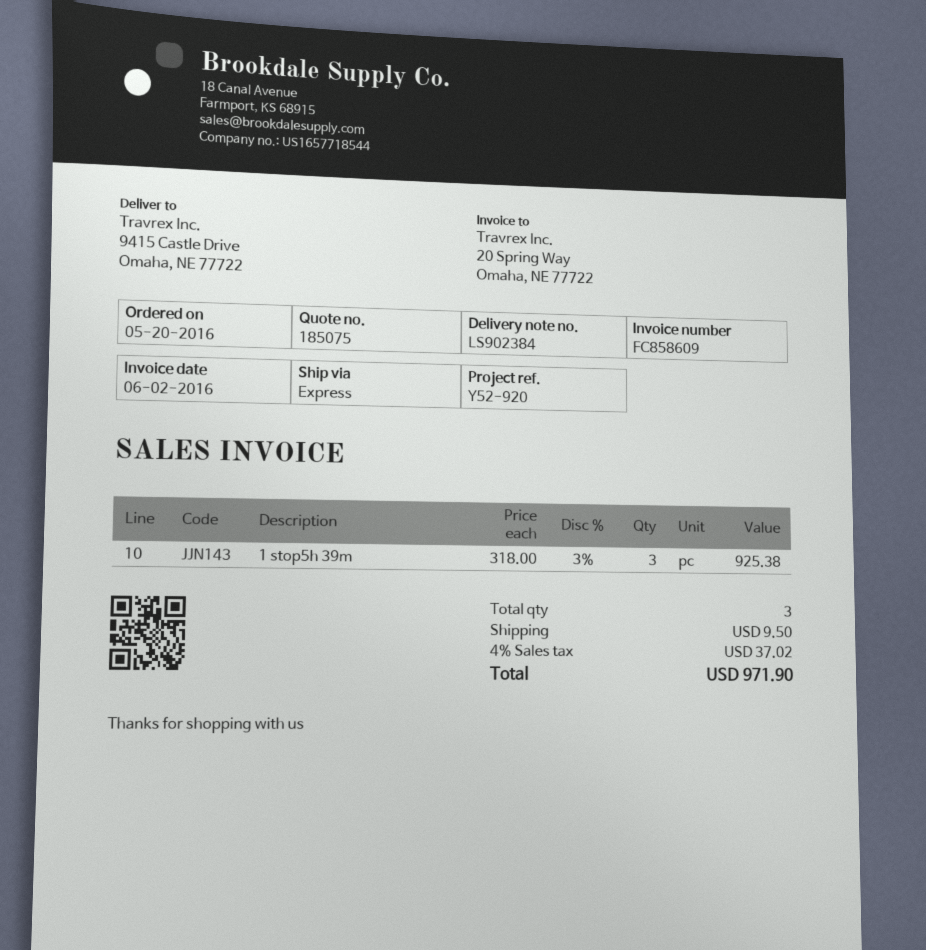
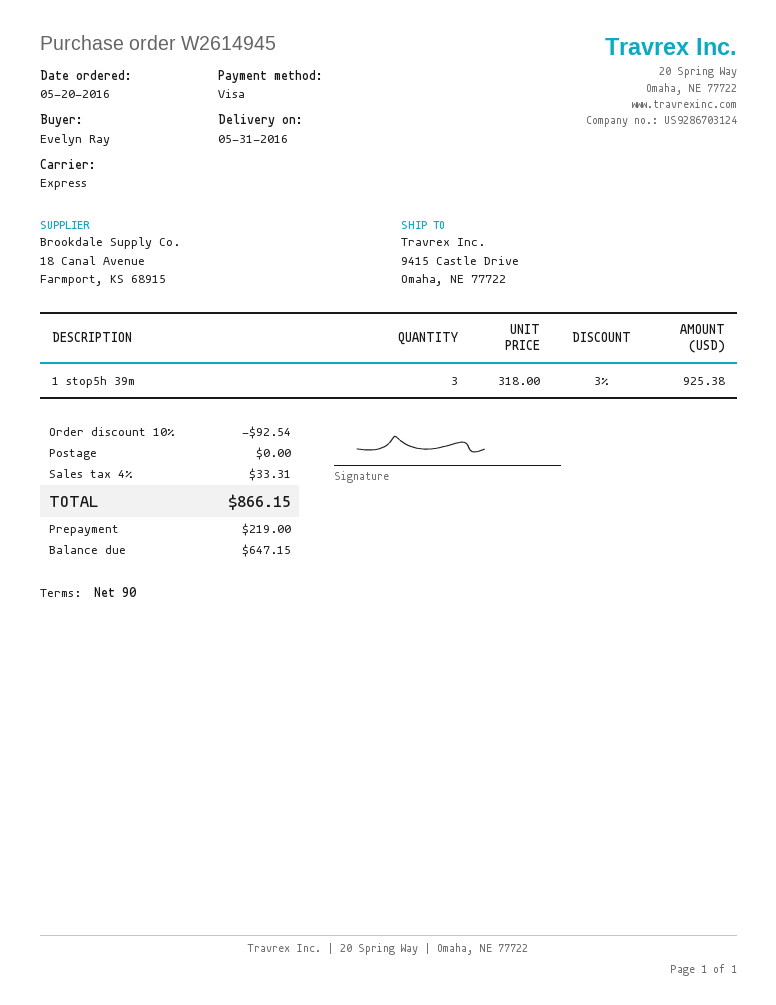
discount: none -> 10% = 92.54
shipping: 9.50 -> 0.00
tax: 4% = 37.02 -> 4% = 33.31
total: 971.90 -> 866.15

